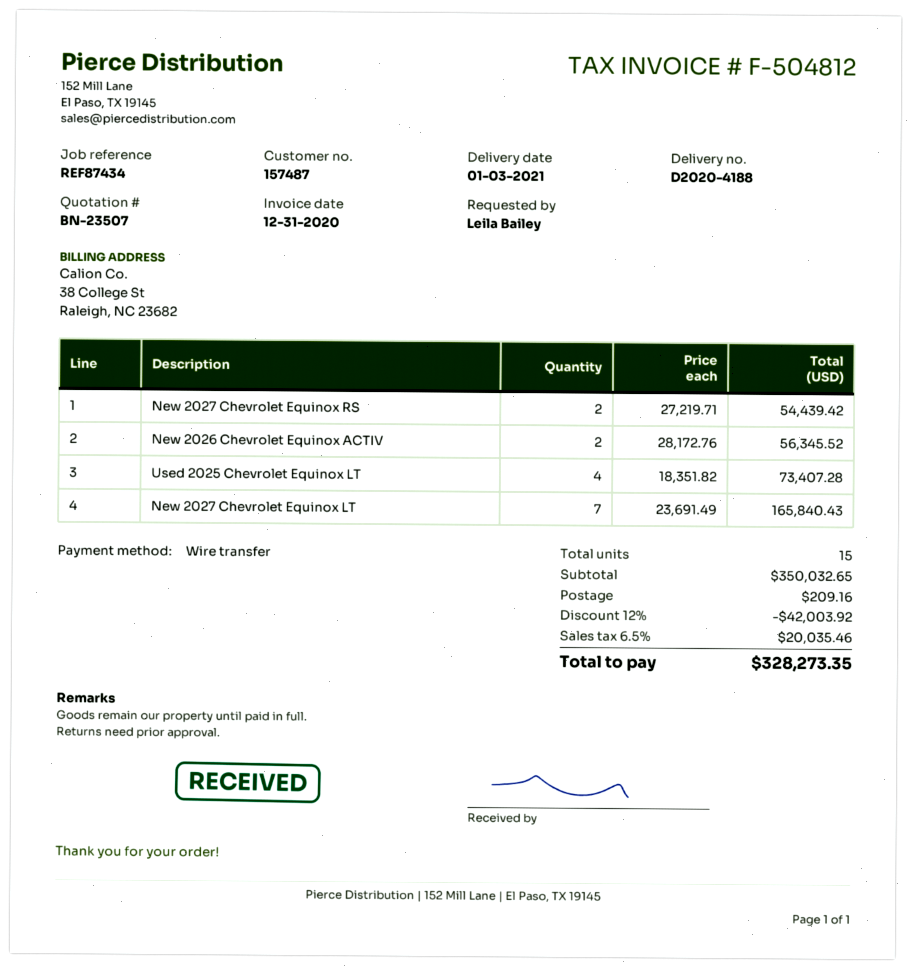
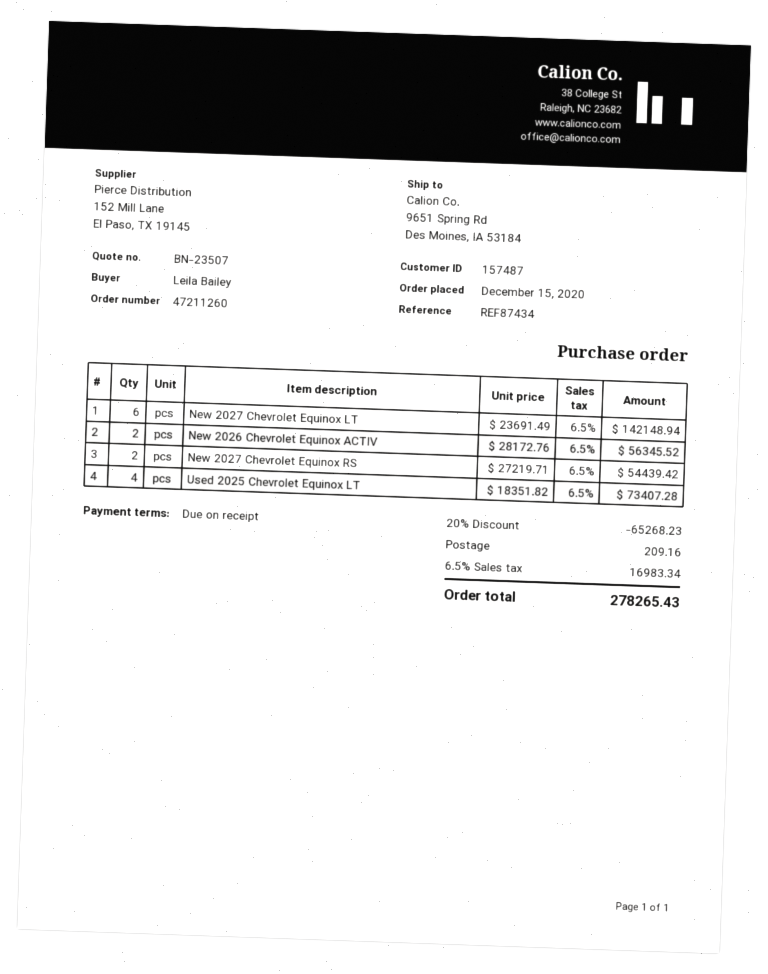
New 2027 Chevrolet Equinox LT: 7 x 23691.49 = 165840.43 -> 6 x 23691.49 = 142148.94
discount: 12% = 42003.92 -> 20% = 65268.23
tax: 6.5% = 20035.46 -> 6.5% = 16983.34
total: 328273.35 -> 278265.43

